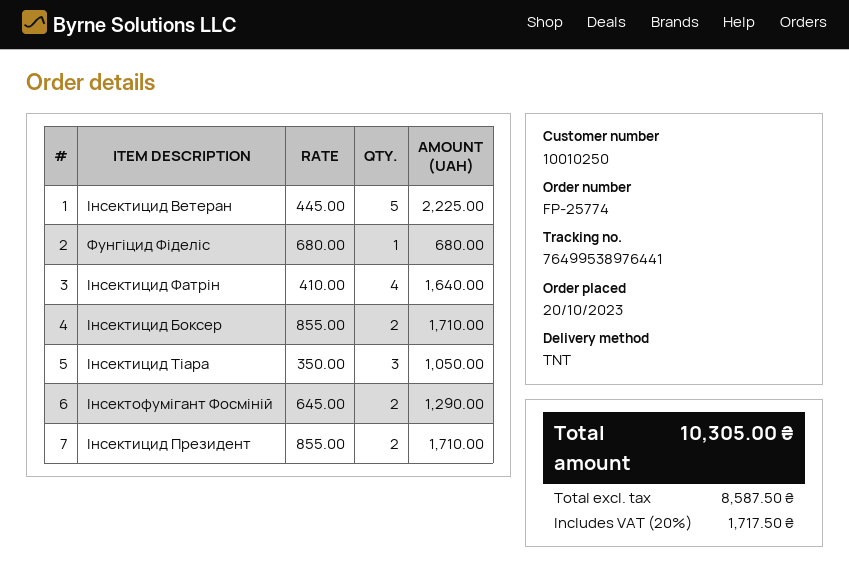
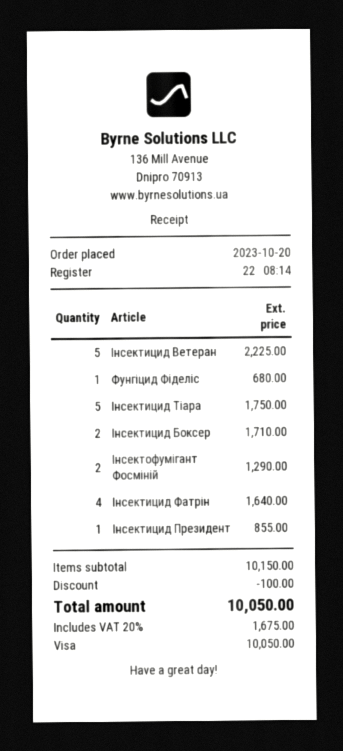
Інсектицид Тіара: 3 for 1050.00 -> 5 for 1750.00
Інсектицид Президент: 2 for 1710.00 -> 1 for 855.00
discount: none -> 100.00
tax: 20% = 1717.50 -> 20% = 1675.00
total: 10305.00 -> 10050.00

